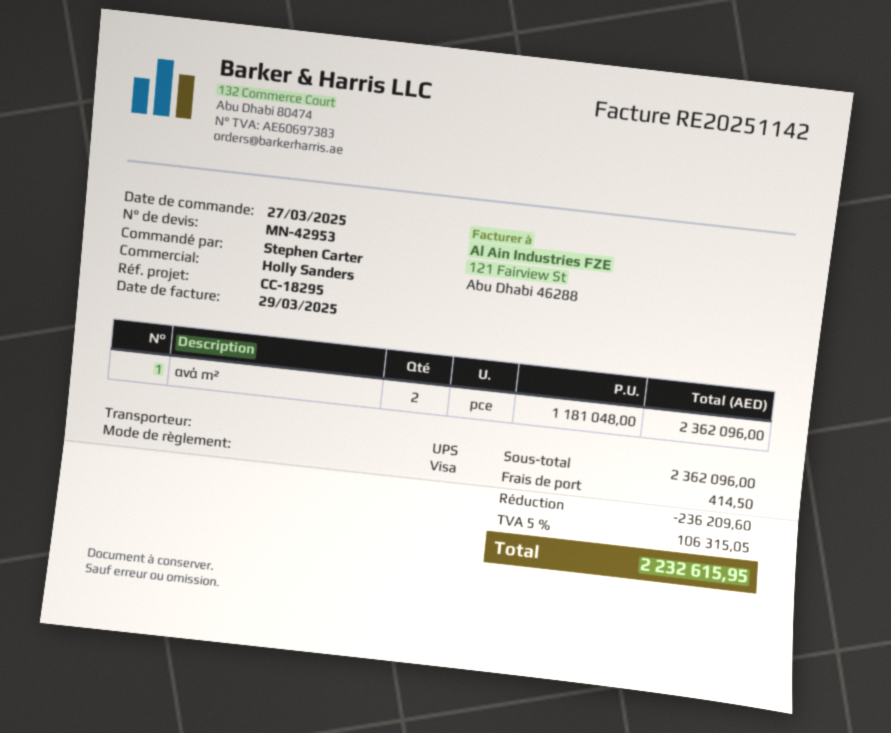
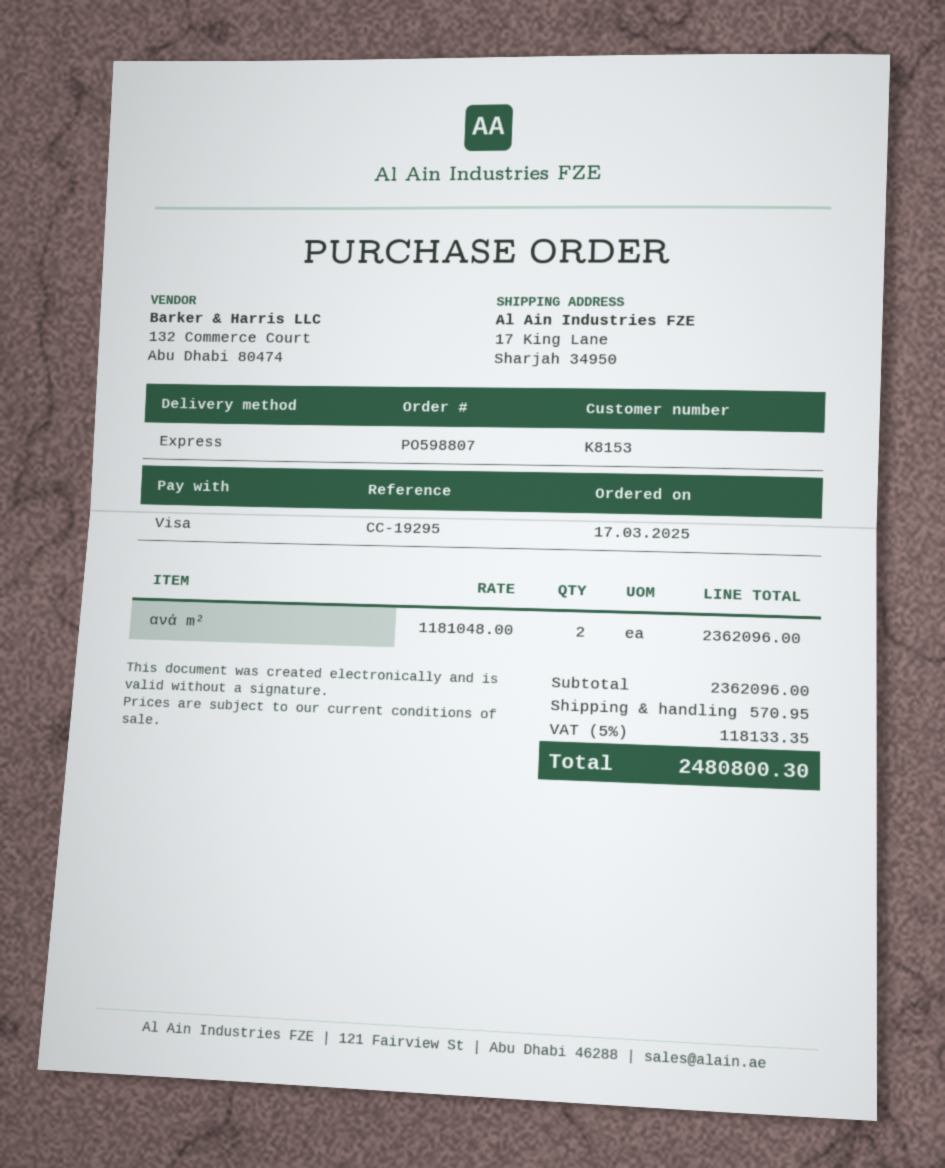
order date: 2025-03-27 -> 2025-03-17
reference: CC-18295 -> CC-19295
shipping method: UPS -> express
discount: 236209.60 -> none
shipping: 414.50 -> 570.95
tax: 5% = 106315.05 -> 5% = 118133.35
total: 2232615.95 -> 2480800.30

